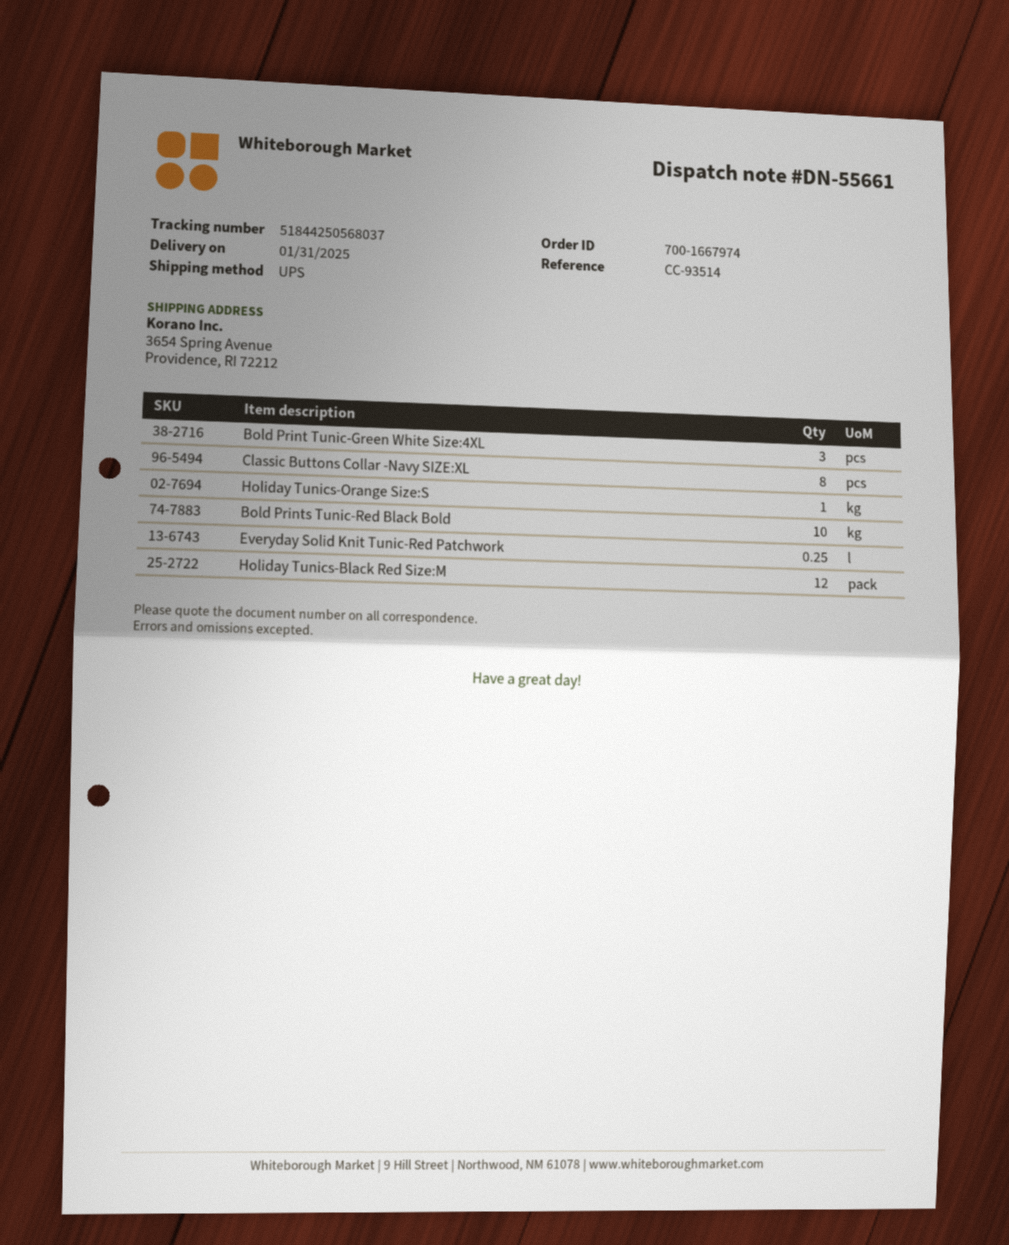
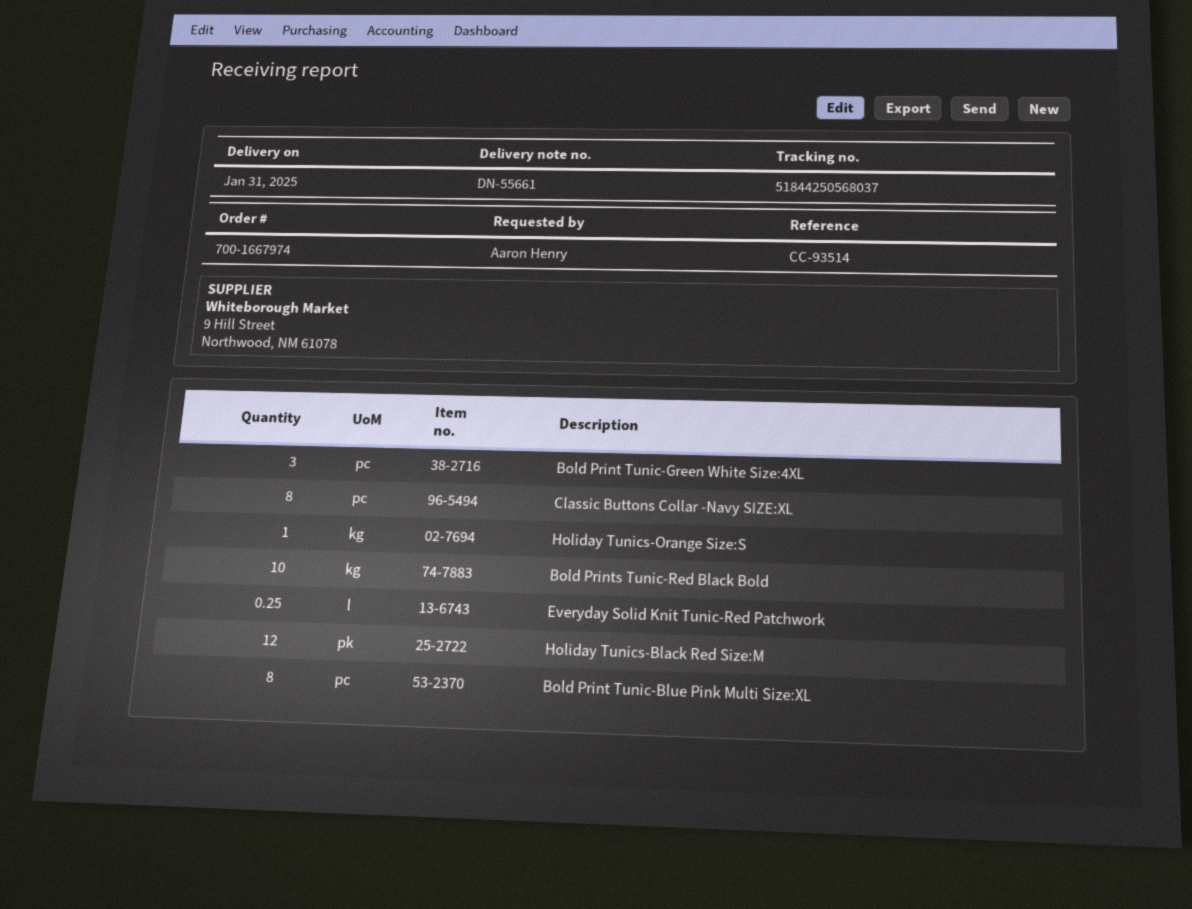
Bold Print Tunic-Blue Pink Multi Size:XL: none -> 8

